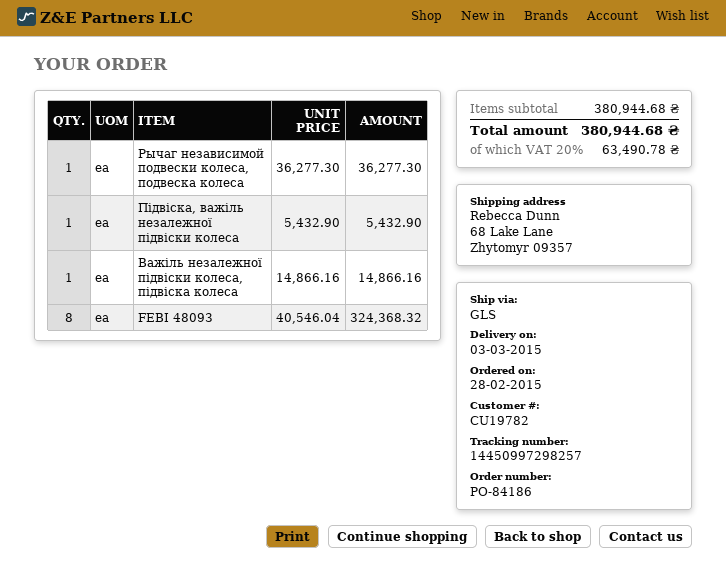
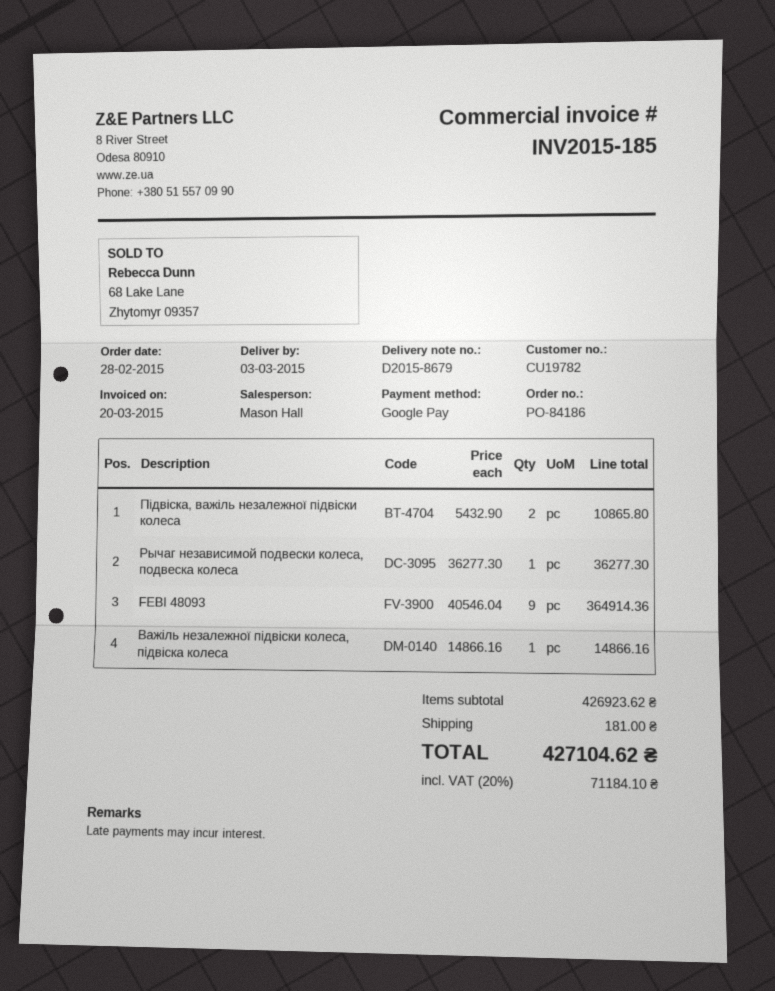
Підвіска, важіль незалежної підвіски колеса: 1 x 5432.90 = 5432.90 -> 2 x 5432.90 = 10865.80
FEBI 48093: 8 x 40546.04 = 324368.32 -> 9 x 40546.04 = 364914.36
subtotal: 380944.68 -> 426923.62
shipping: none -> 181.00
tax: 20% = 63490.78 -> 20% = 71184.10
total: 380944.68 -> 427104.62

